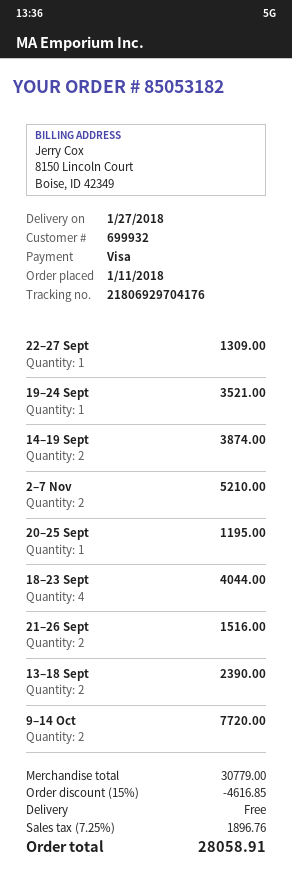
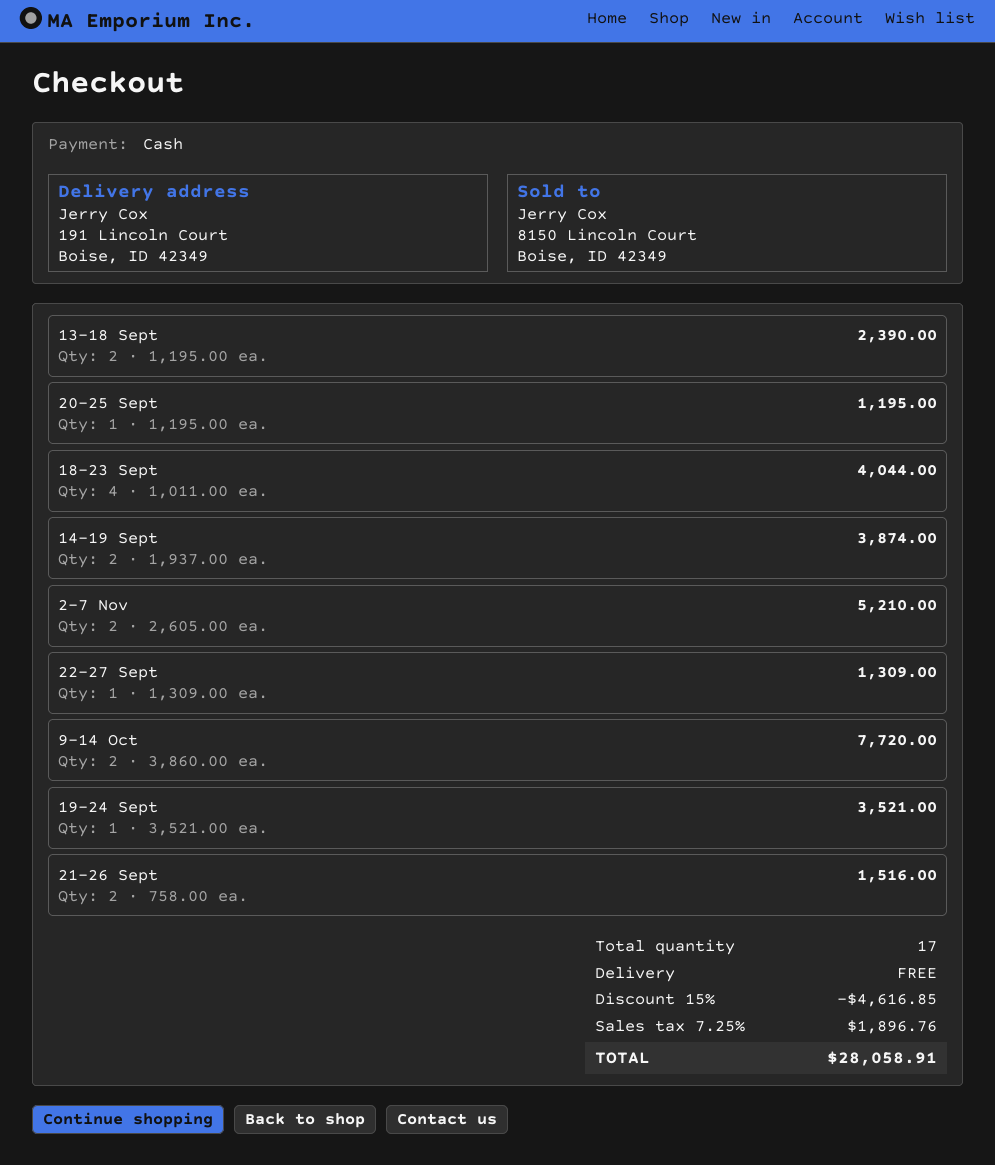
payment method: Visa -> cash

